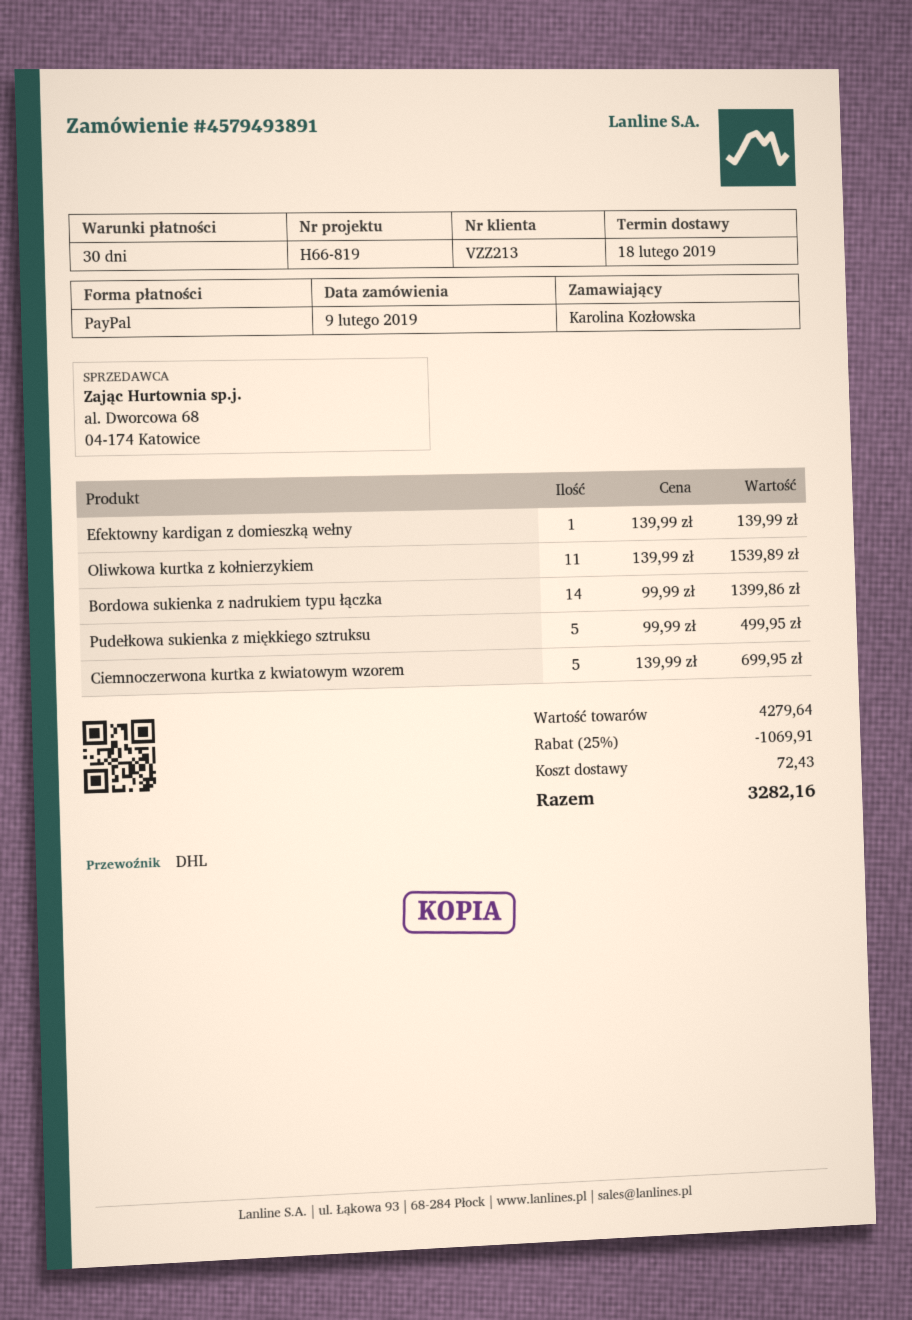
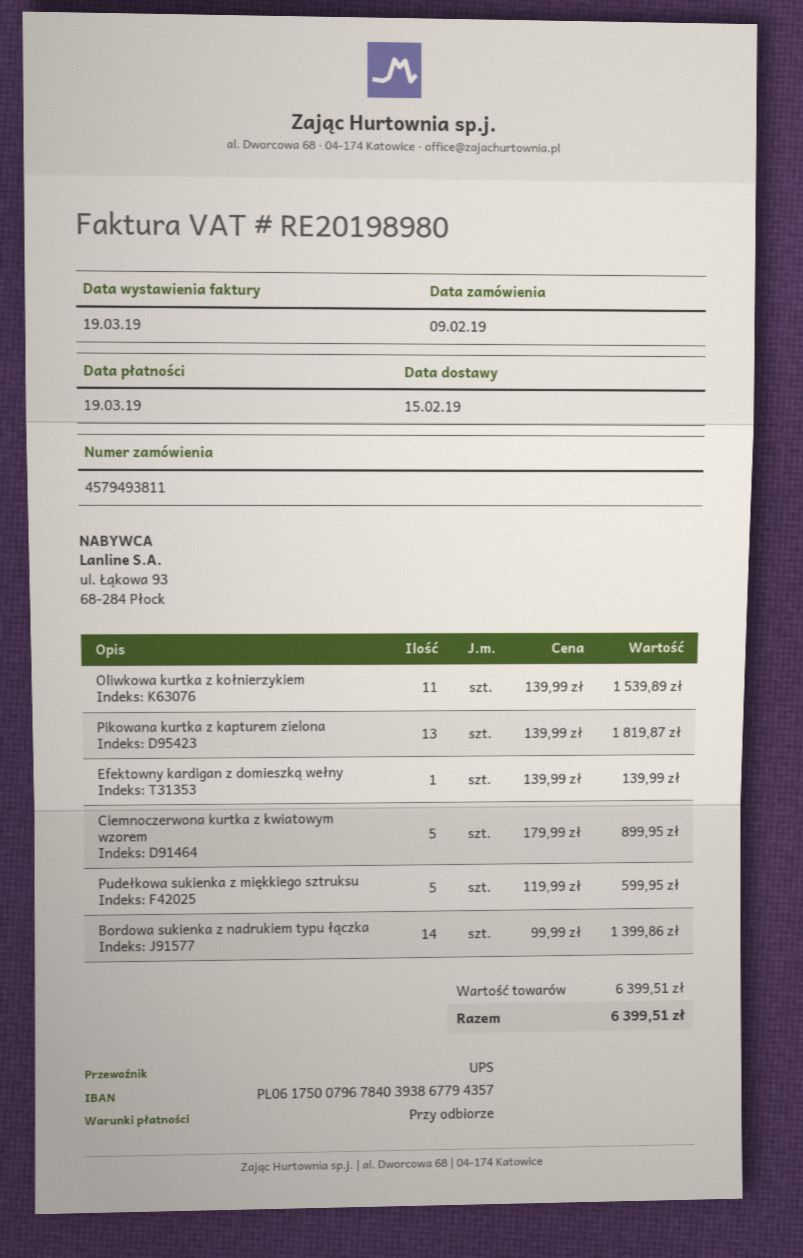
order number: 4579493891 -> 4579493811
delivery date: 2019-02-18 -> 2019-02-15
payment terms: 30 days -> on receipt
shipping method: DHL -> UPS
Pudełkowa sukienka z miękkiego sztruksu: 5 x 99.99 = 499.95 -> 5 x 119.99 = 599.95
Ciemnoczerwona kurtka z kwiatowym wzorem: 5 x 139.99 = 699.95 -> 5 x 179.99 = 899.95
Pikowana kurtka z kapturem zielona: none -> 13 x 139.99 = 1819.87
subtotal: 4279.64 -> 6399.51
discount: 25% = 1069.91 -> none
shipping: 72.43 -> none
total: 3282.16 -> 6399.51

